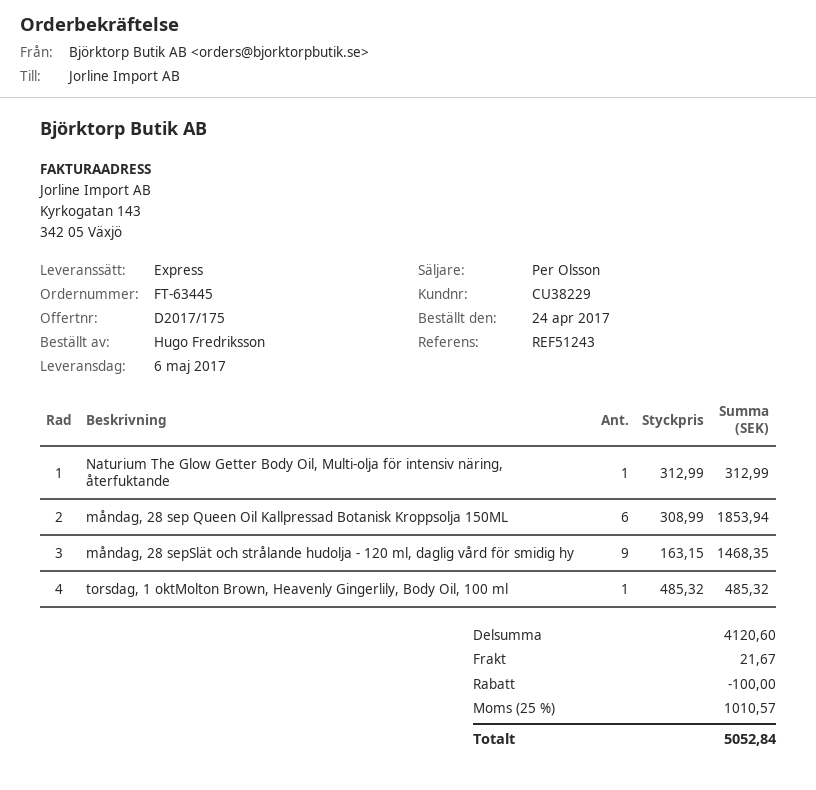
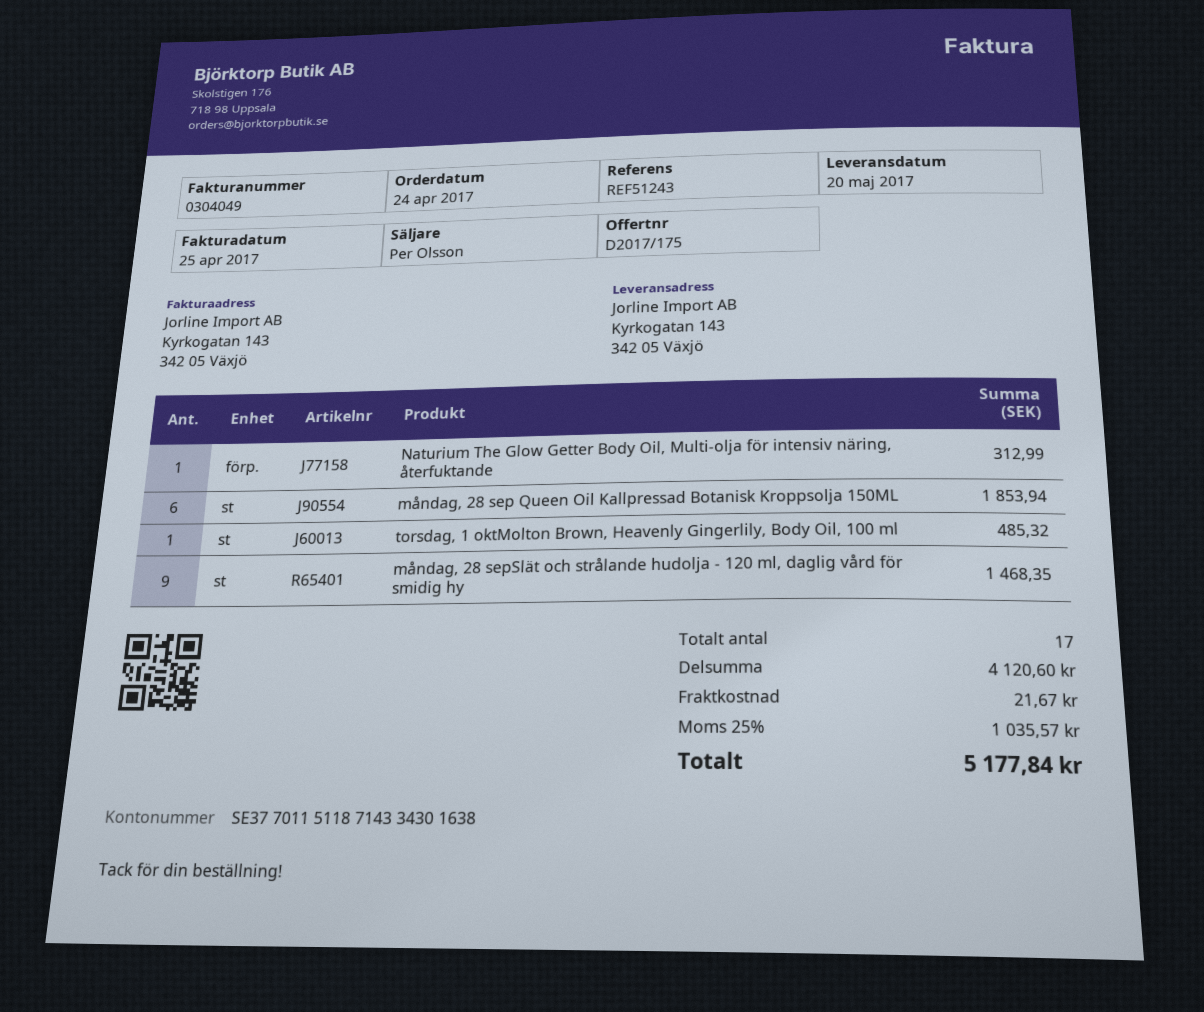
delivery date: 2017-05-06 -> 2017-05-20
discount: 100.00 -> none
tax: 25% = 1010.57 -> 25% = 1035.57
total: 5052.84 -> 5177.84

